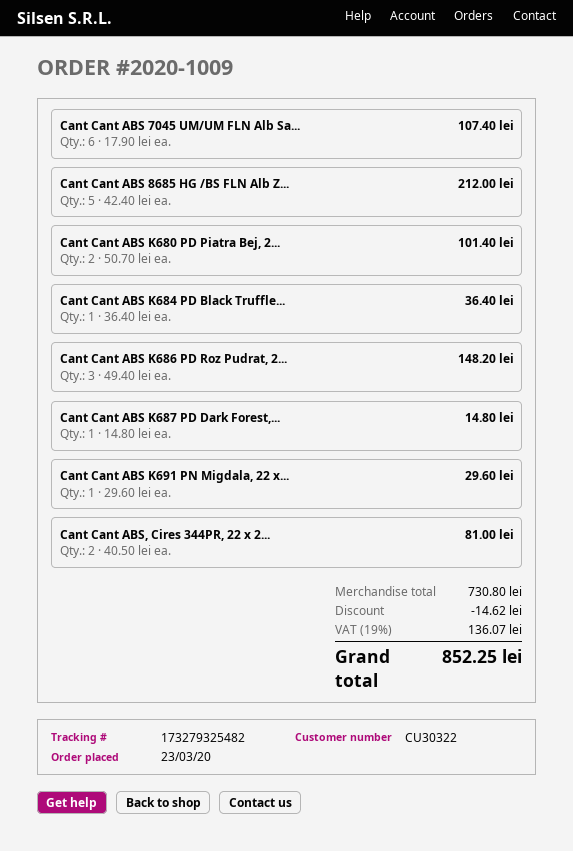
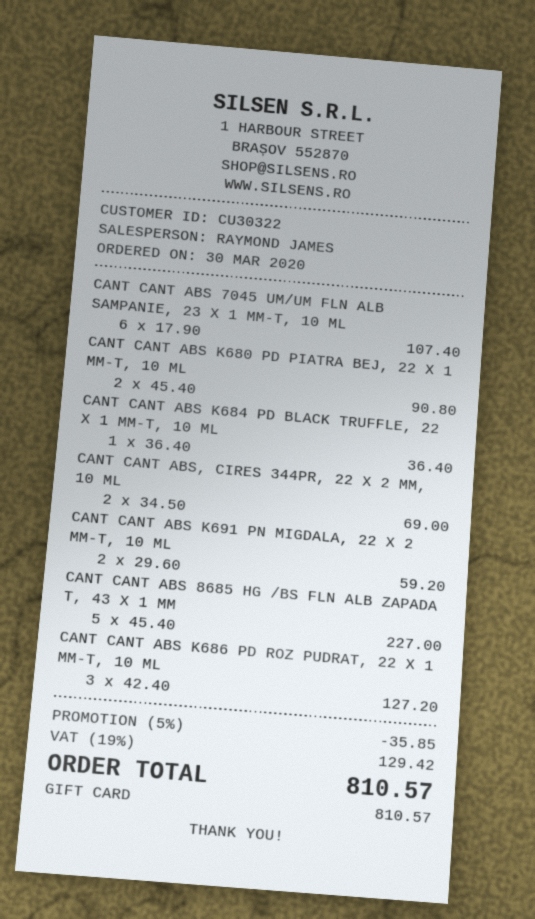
order date: 2020-03-23 -> 2020-03-30
Cant Cant ABS 8685 HG /BS FLN Alb Z...: 5 x 42.40 = 212.00 -> 5 x 45.40 = 227.00
Cant Cant ABS K680 PD Piatra Bej, 2...: 2 x 50.70 = 101.40 -> 2 x 45.40 = 90.80
Cant Cant ABS K686 PD Roz Pudrat, 2...: 3 x 49.40 = 148.20 -> 3 x 42.40 = 127.20
Cant Cant ABS K687 PD Dark Forest,...: 1 x 14.80 = 14.80 -> none
Cant Cant ABS K691 PN Migdala, 22 x...: 1 x 29.60 = 29.60 -> 2 x 29.60 = 59.20
Cant Cant ABS, Cires 344PR, 22 x 2...: 2 x 40.50 = 81.00 -> 2 x 34.50 = 69.00
discount: 14.62 -> 35.85
tax: 19% = 136.07 -> 19% = 129.42
total: 852.25 -> 810.57

